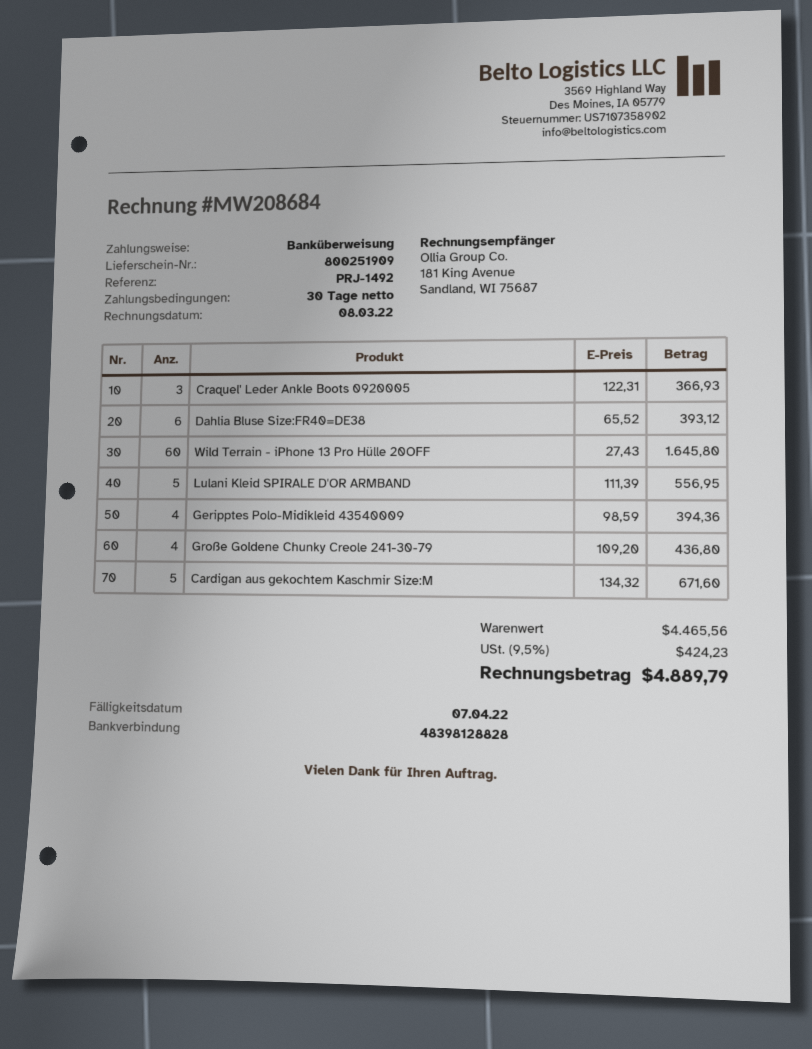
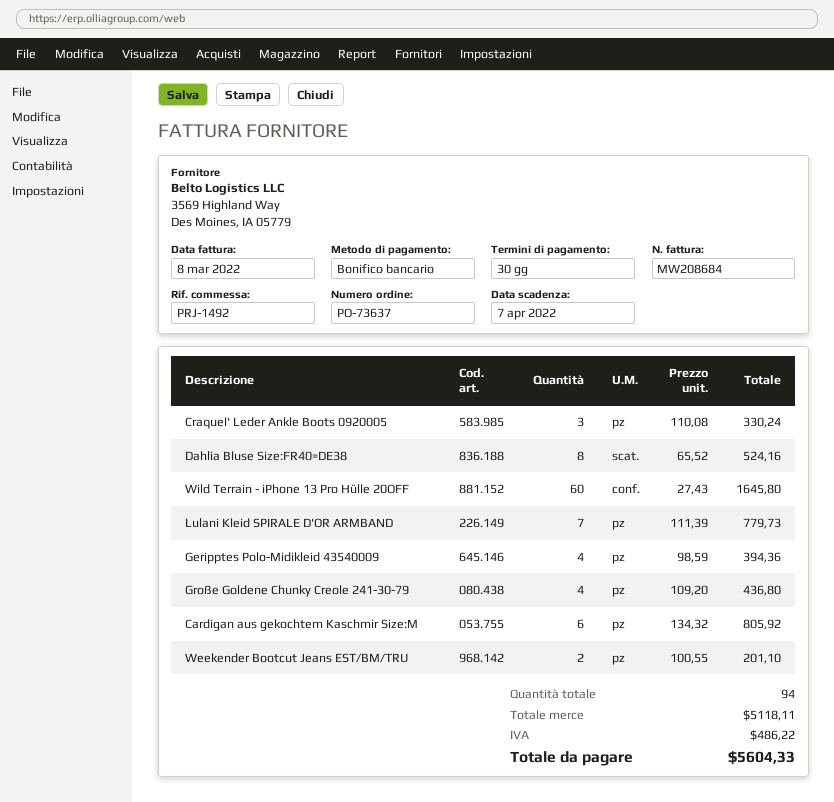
Craquel' Leder Ankle Boots 0920005: 3 x 122.31 = 366.93 -> 3 x 110.08 = 330.24
Dahlia Bluse Size:FR40=DE38: 6 x 65.52 = 393.12 -> 8 x 65.52 = 524.16
Lulani Kleid SPIRALE D'OR ARMBAND: 5 x 111.39 = 556.95 -> 7 x 111.39 = 779.73
Cardigan aus gekochtem Kaschmir Size:M: 5 x 134.32 = 671.60 -> 6 x 134.32 = 805.92
Weekender Bootcut Jeans EST/BM/TRU: none -> 2 x 100.55 = 201.10
subtotal: 4465.56 -> 5118.11
tax: 424.23 -> 486.22
total: 4889.79 -> 5604.33

